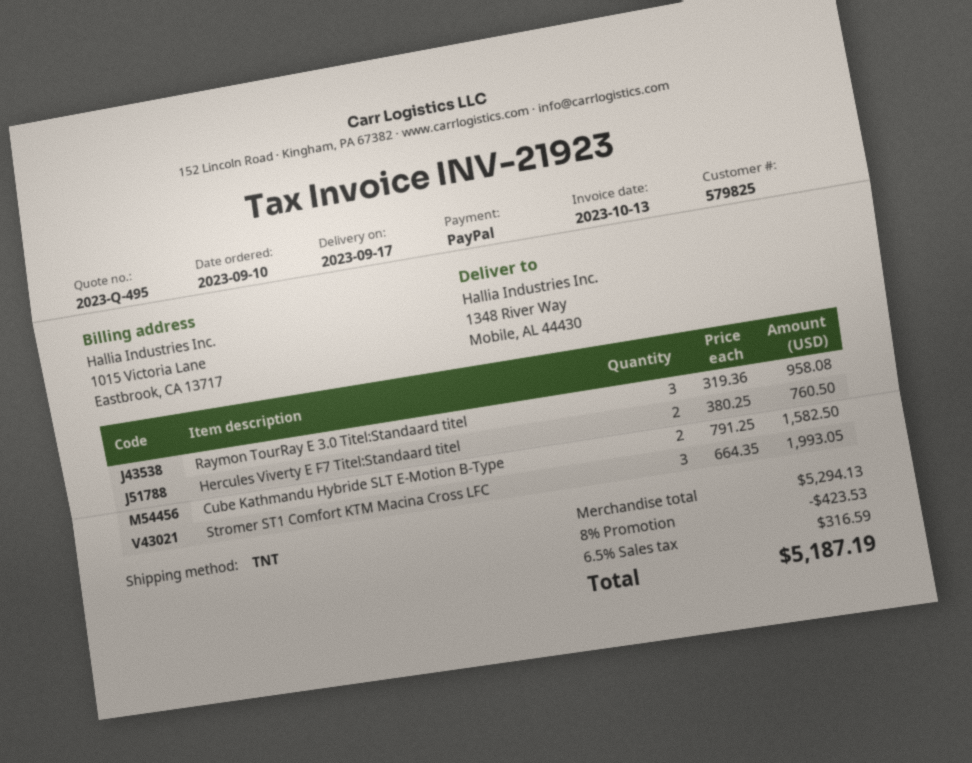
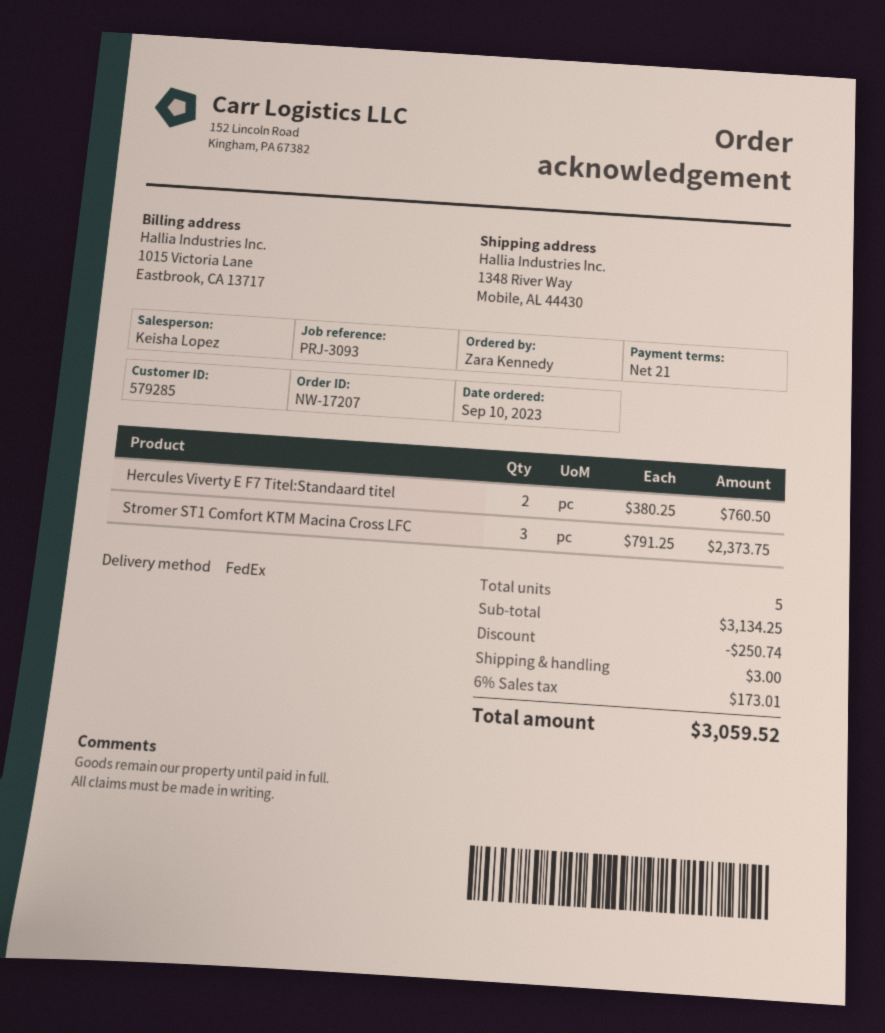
customer number: 579825 -> 579285
shipping method: TNT -> FedEx
Raymon TourRay E 3.0 Titel:Standaard titel: 3 x 319.36 = 958.08 -> none
Cube Kathmandu Hybride SLT E-Motion B-Type: 2 x 791.25 = 1582.50 -> none
Stromer ST1 Comfort KTM Macina Cross LFC: 3 x 664.35 = 1993.05 -> 3 x 791.25 = 2373.75
subtotal: 5294.13 -> 3134.25
discount: 423.53 -> 250.74
shipping: none -> 3.00
tax: 6.5% = 316.59 -> 6% = 173.01
total: 5187.19 -> 3059.52

